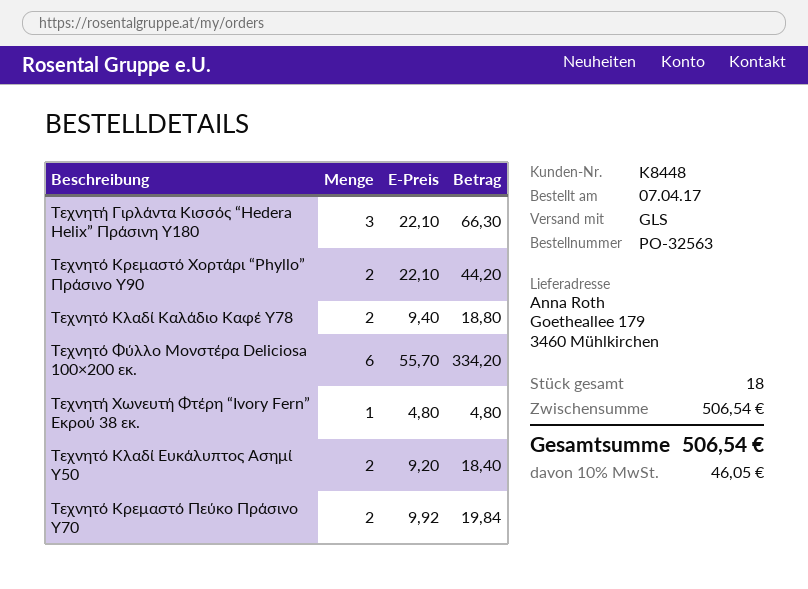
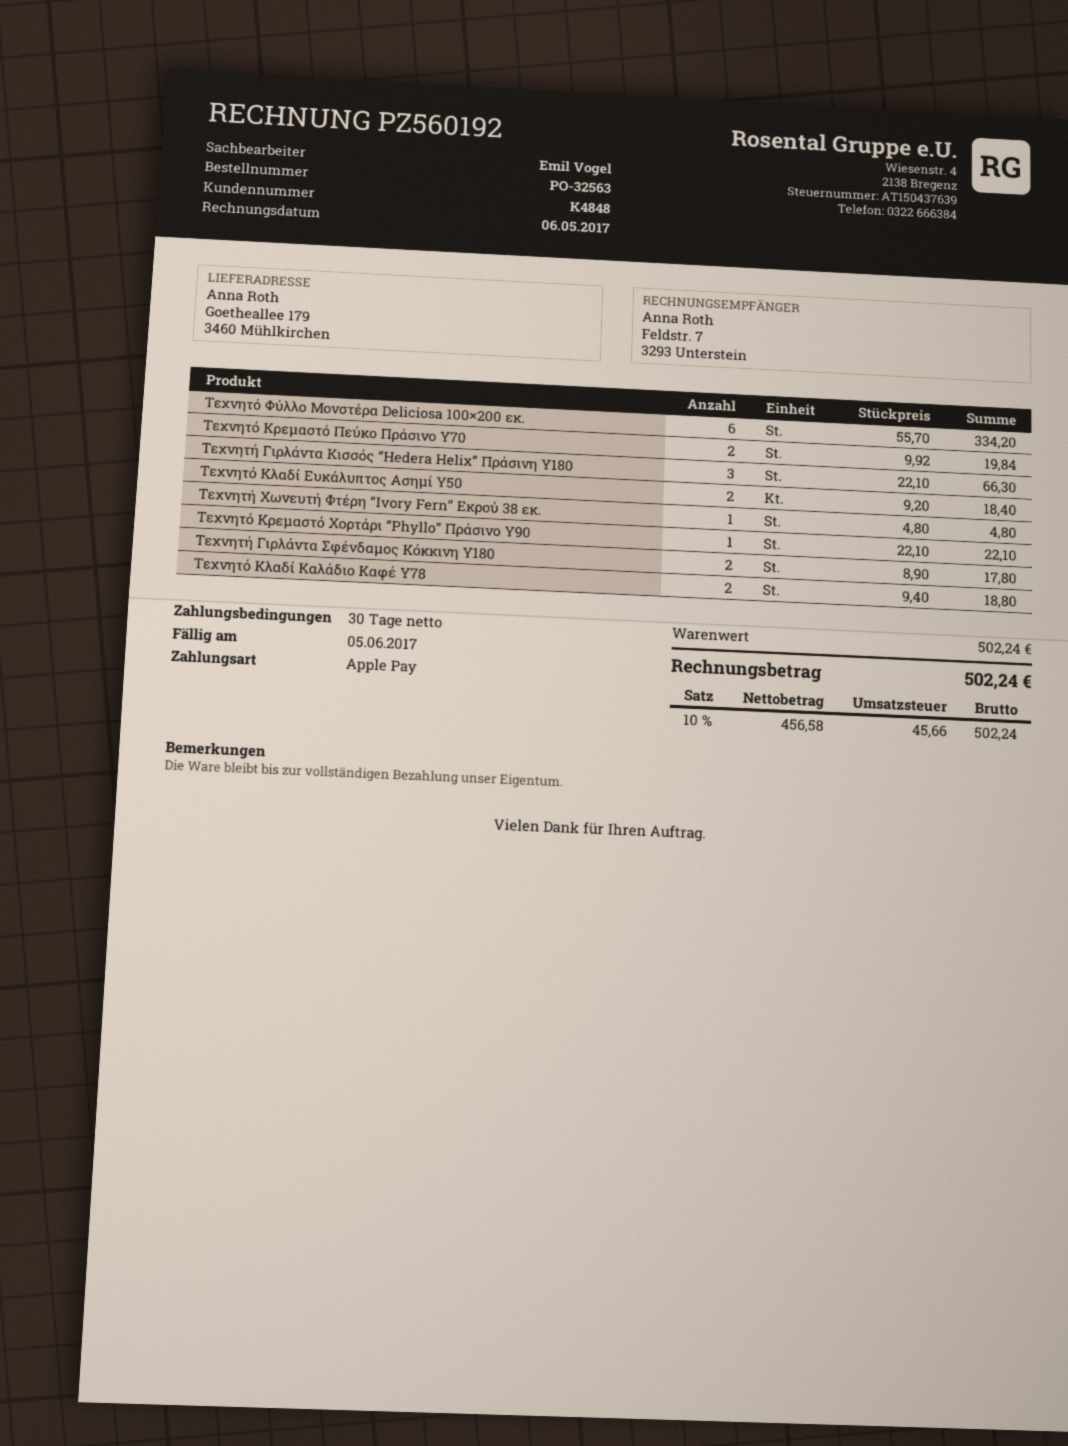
customer number: K8448 -> K4848
Τεχνητό Κρεμαστό Χορτάρι “Phyllo” Πράσινο Υ90: 2 x 22.10 = 44.20 -> 1 x 22.10 = 22.10
Τεχνητή Γιρλάντα Σφένδαμος Κόκκινη Υ180: none -> 2 x 8.90 = 17.80
subtotal: 506.54 -> 502.24
tax: 10% = 46.05 -> 10% = 45.66
total: 506.54 -> 502.24

